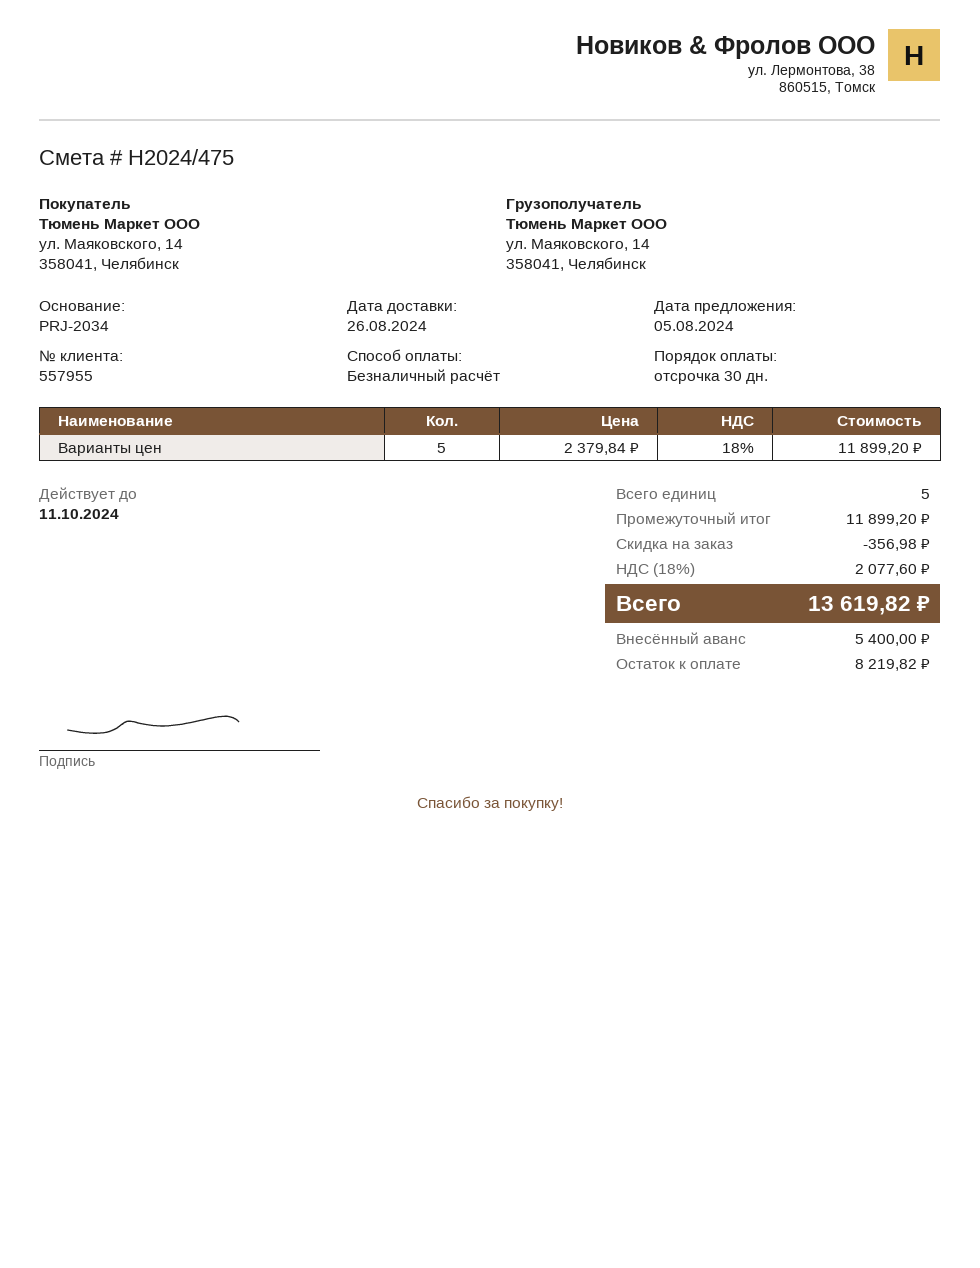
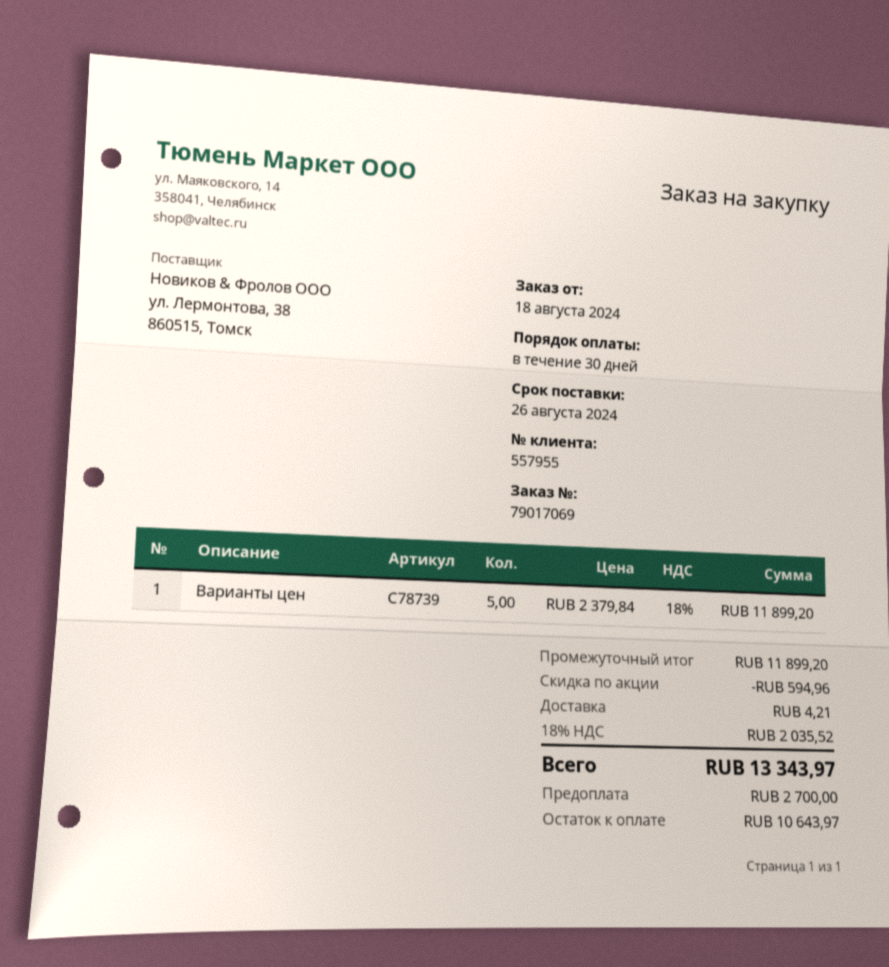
discount: 356.98 -> 594.96
shipping: none -> 4.21
tax: 18% = 2077.60 -> 18% = 2035.52
total: 13619.82 -> 13343.97
deposit: 5400.00 -> 2700.00
balance: 8219.82 -> 10643.97

